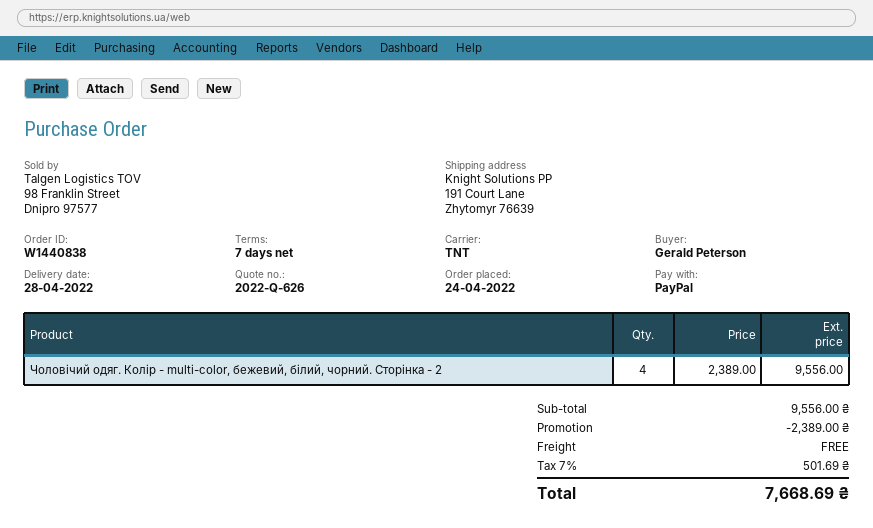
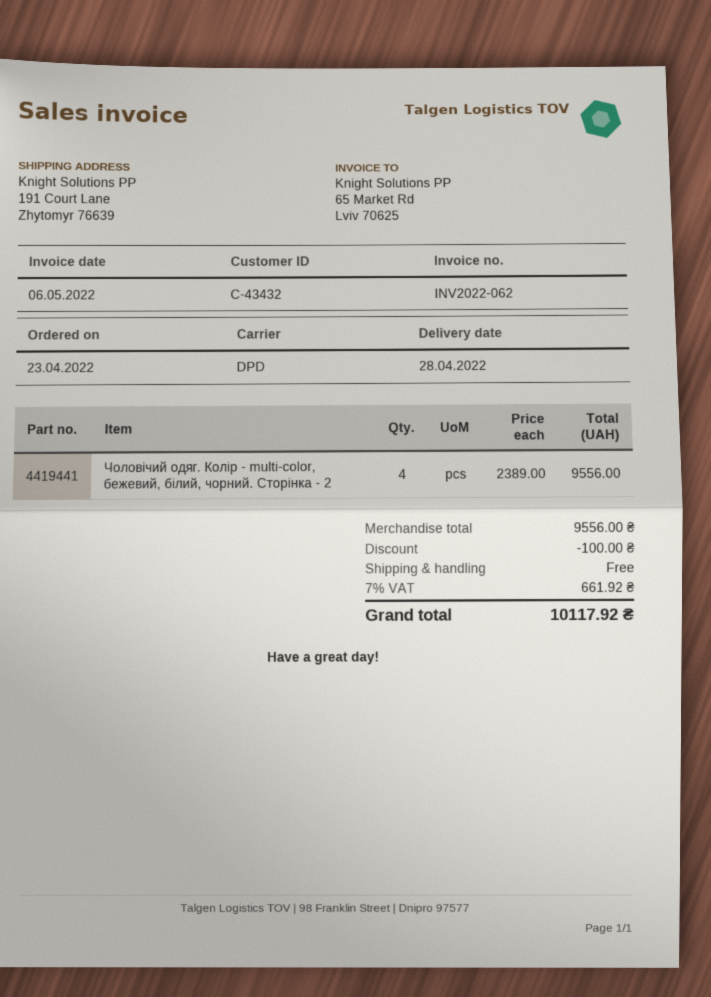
order date: 2022-04-24 -> 2022-04-23
shipping method: TNT -> DPD
discount: 2389.00 -> 100.00
tax: 7% = 501.69 -> 7% = 661.92
total: 7668.69 -> 10117.92

